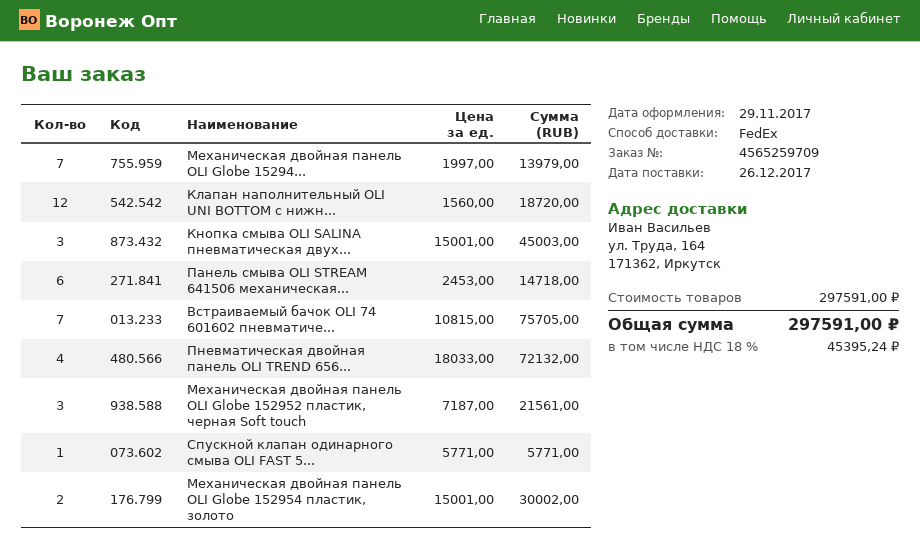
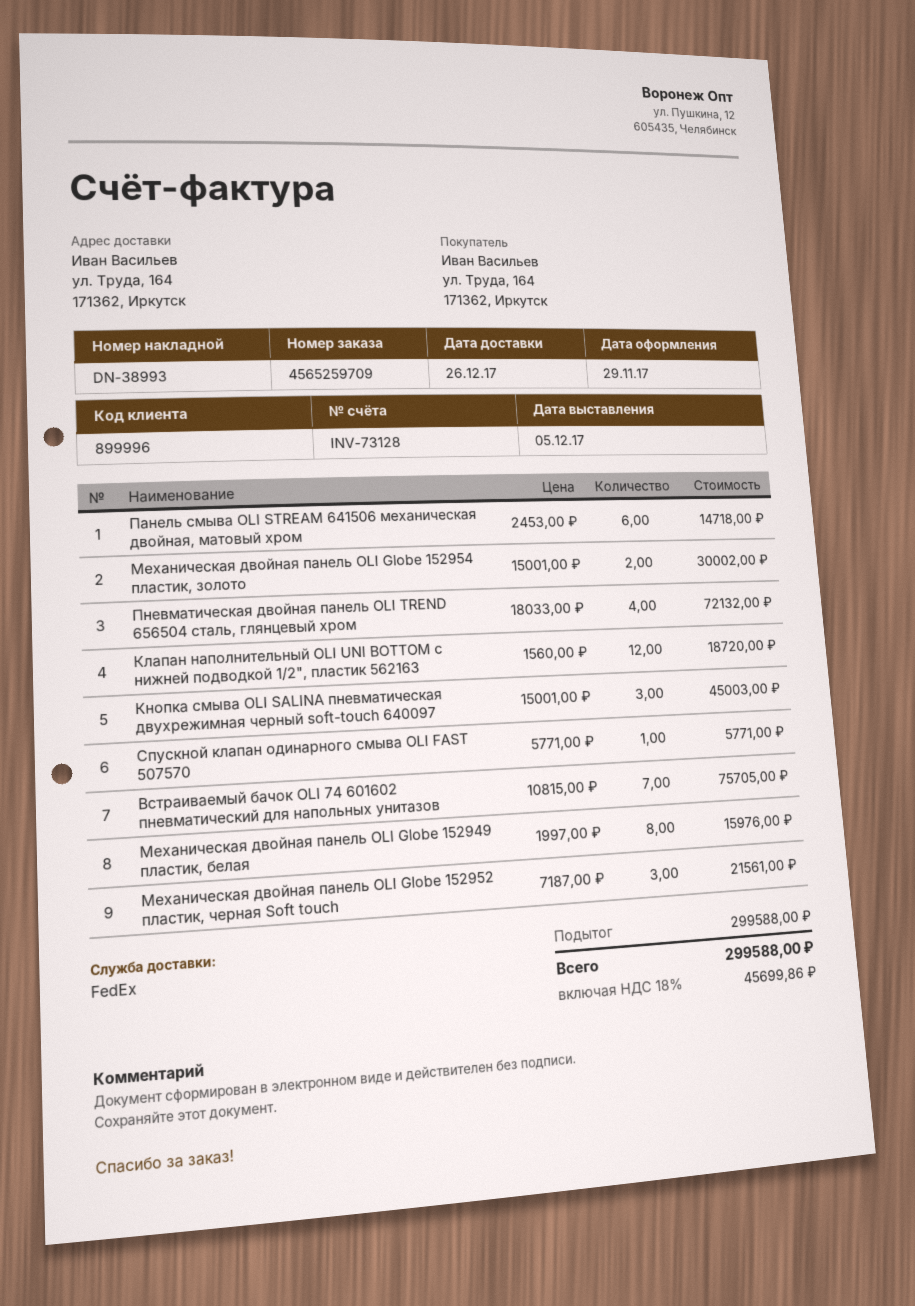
Механическая двойная панель OLI Globe 15294...: 7 x 1997.00 = 13979.00 -> 8 x 1997.00 = 15976.00
subtotal: 297591.00 -> 299588.00
tax: 18% = 45395.24 -> 18% = 45699.86
total: 297591.00 -> 299588.00

